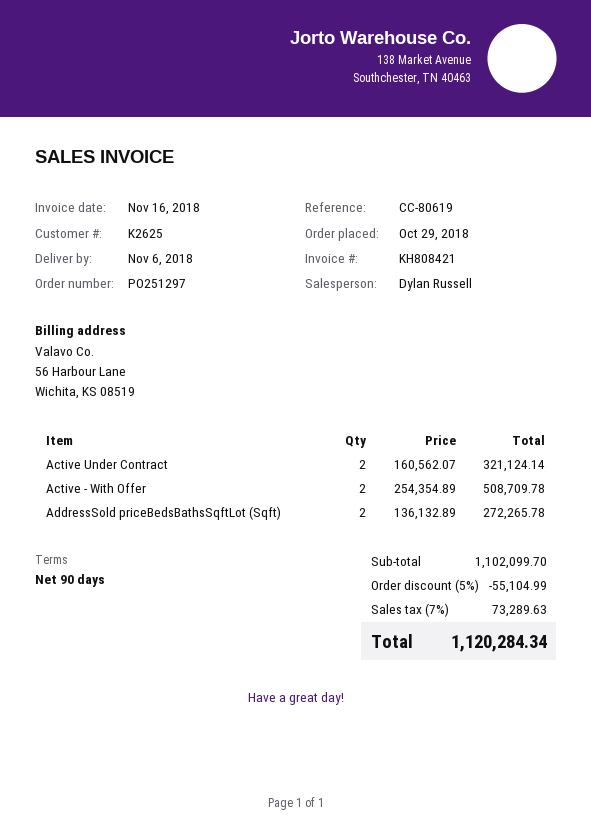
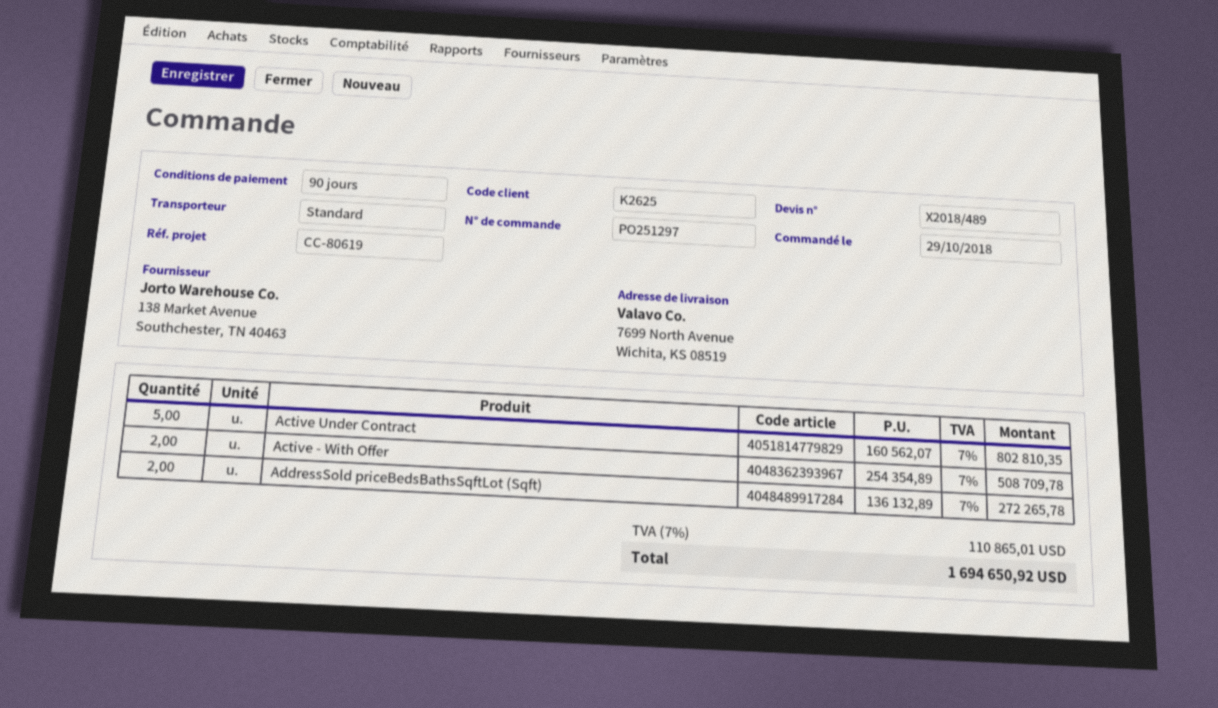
Active Under Contract: 2 x 160562.07 = 321124.14 -> 5 x 160562.07 = 802810.35
discount: 5% = 55104.99 -> none
tax: 7% = 73289.63 -> 7% = 110865.01
total: 1120284.34 -> 1694650.92

